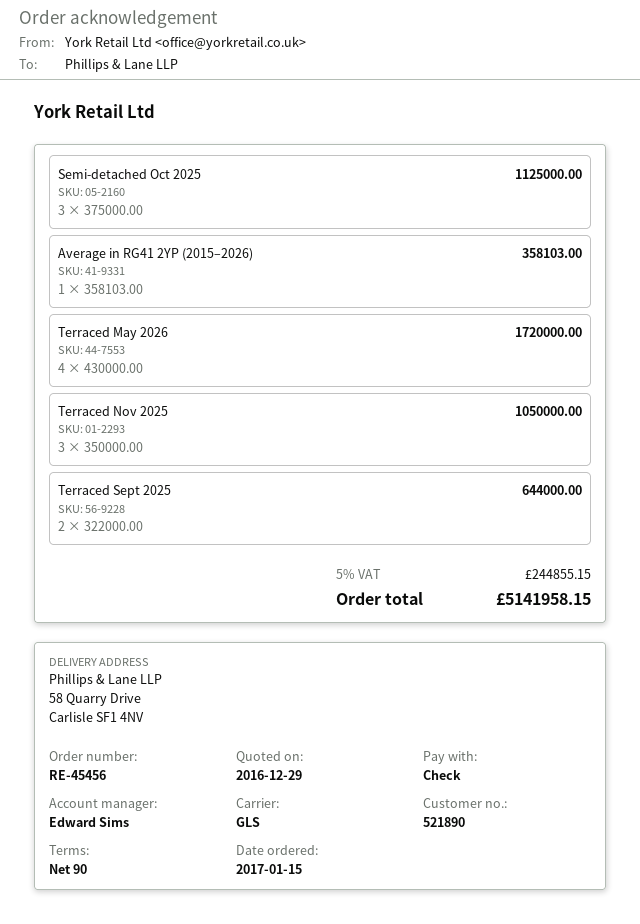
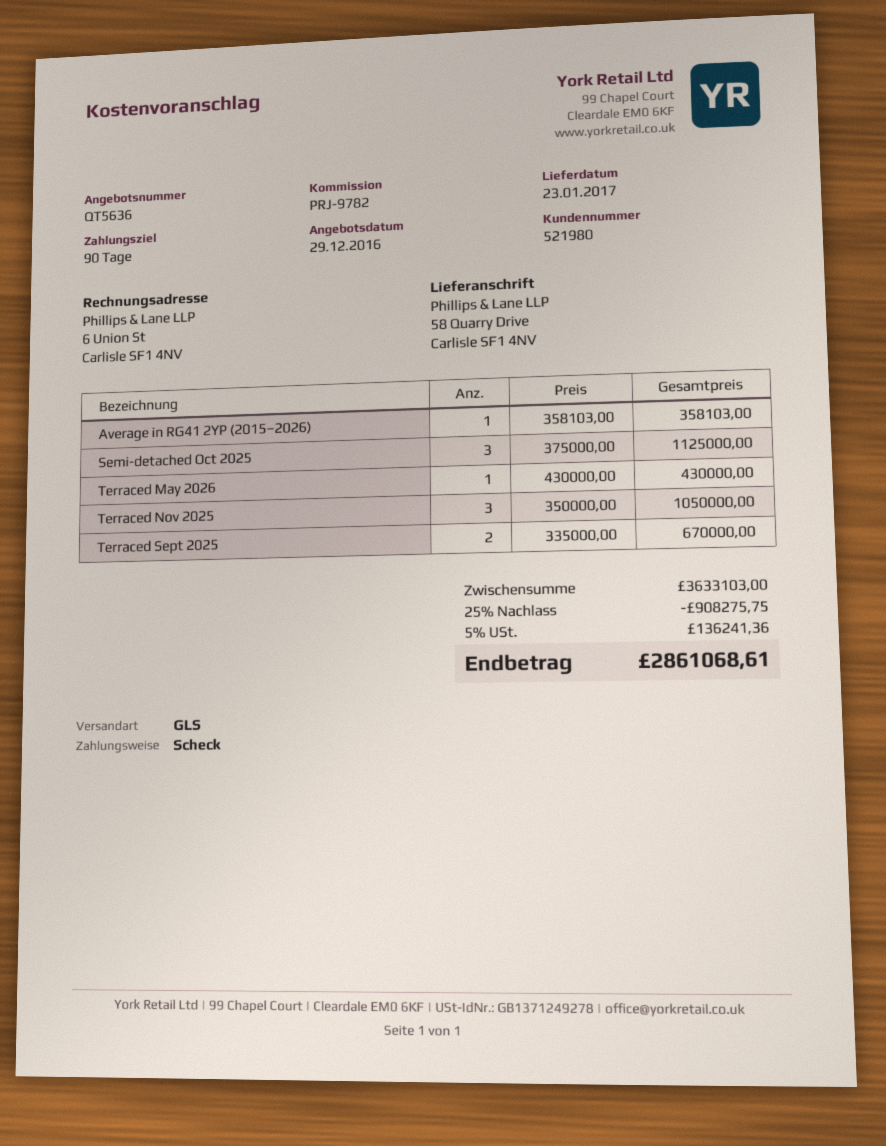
customer number: 521890 -> 521980
Terraced May 2026: 4 x 430000.00 = 1720000.00 -> 1 x 430000.00 = 430000.00
Terraced Sept 2025: 2 x 322000.00 = 644000.00 -> 2 x 335000.00 = 670000.00
discount: none -> 25% = 908275.75
tax: 5% = 244855.15 -> 5% = 136241.36
total: 5141958.15 -> 2861068.61

